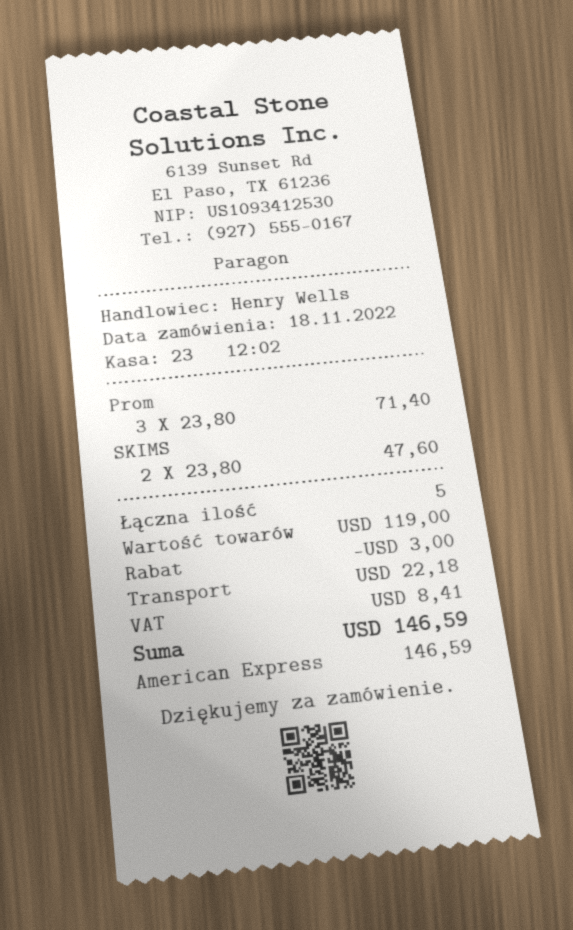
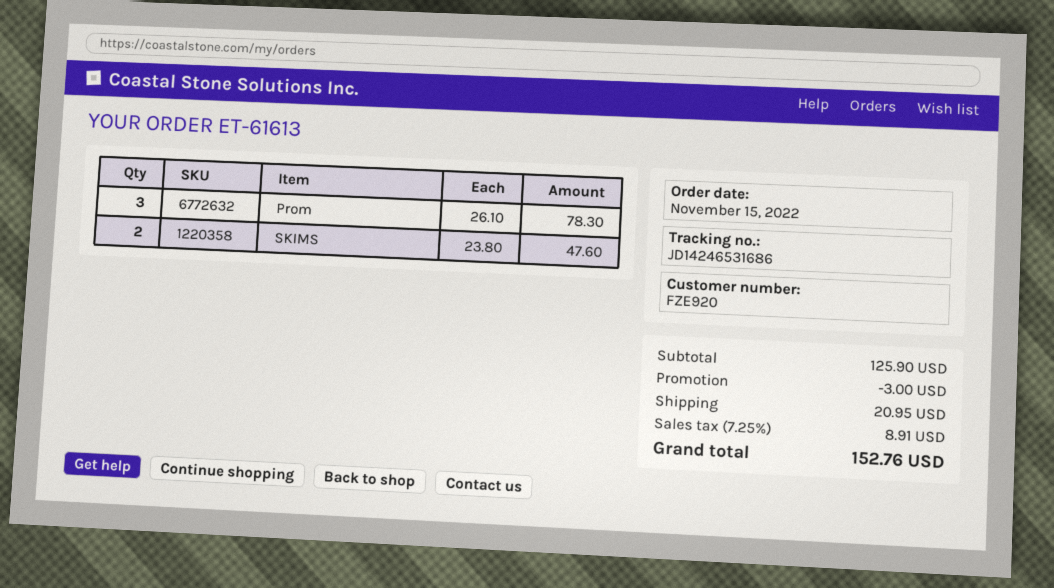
order date: 2022-11-18 -> 2022-11-15
Prom: 3 x 23.80 = 71.40 -> 3 x 26.10 = 78.30
subtotal: 119.00 -> 125.90
shipping: 22.18 -> 20.95
tax: 8.41 -> 8.91
total: 146.59 -> 152.76

